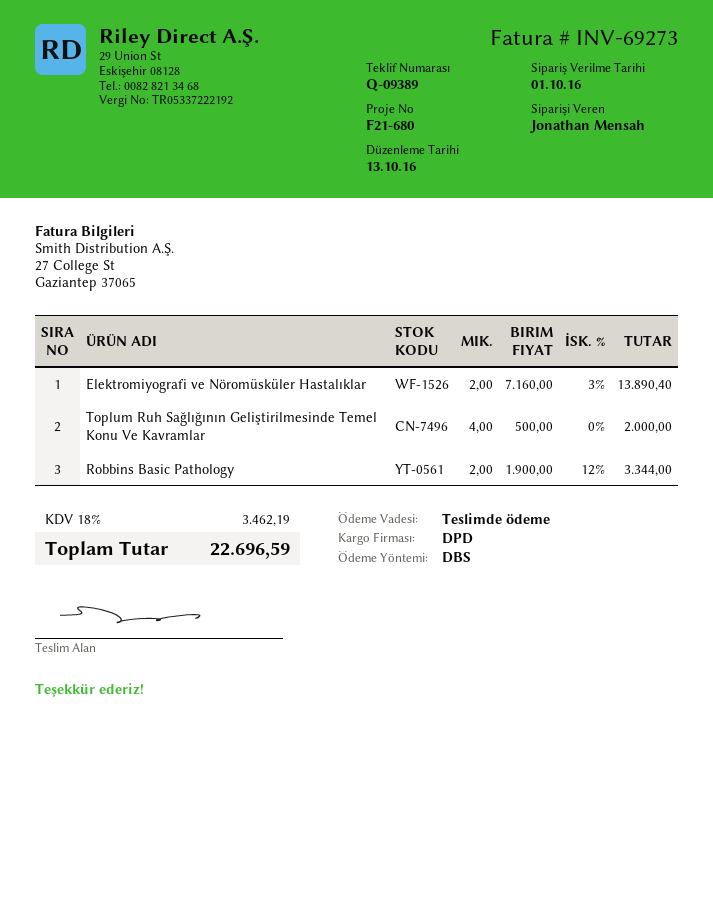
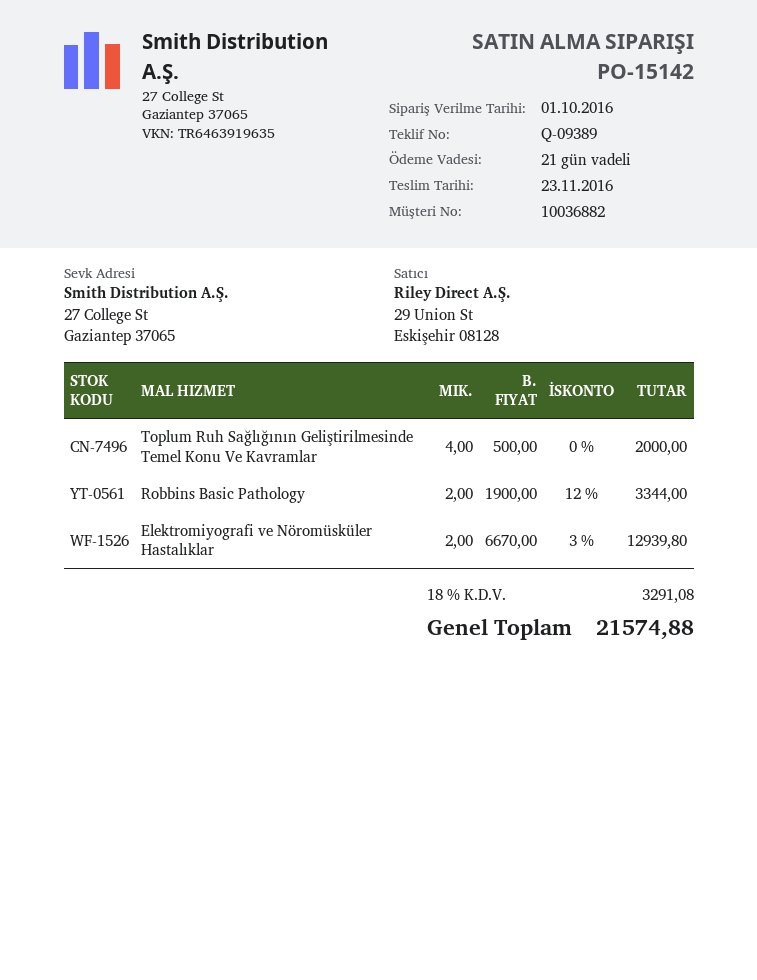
payment terms: on receipt -> 21 days
Elektromiyografi ve Nöromüsküler Hastalıklar: 2 x 7160.00 - 3% = 13890.40 -> 2 x 6670.00 - 3% = 12939.80
tax: 18% = 3462.19 -> 18% = 3291.08
total: 22696.59 -> 21574.88

